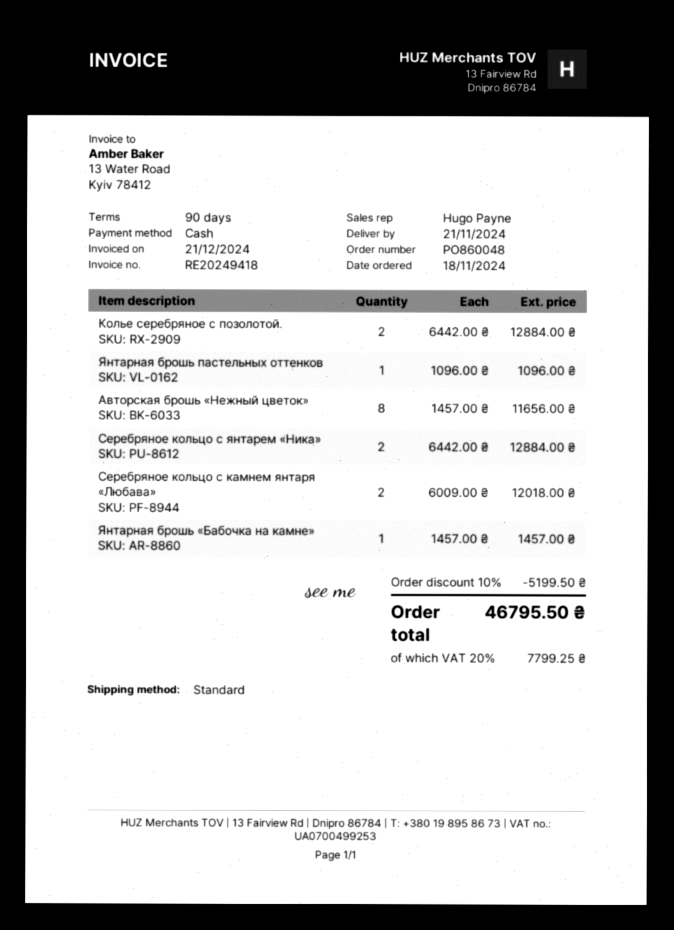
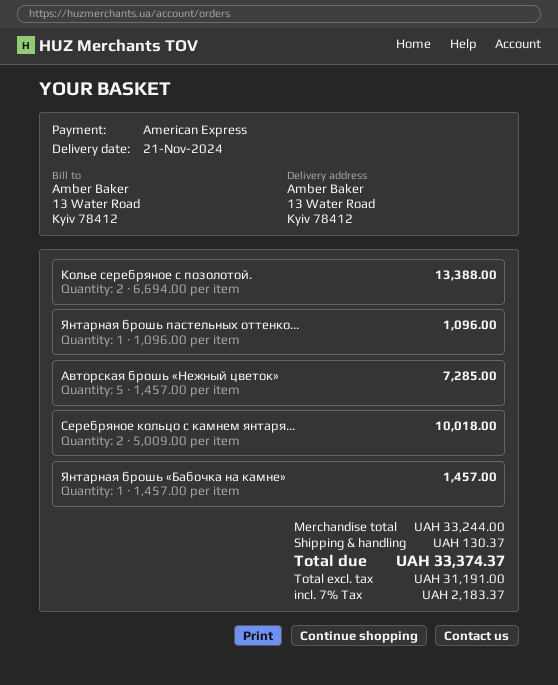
payment method: cash -> American Express
Колье серебряное с позолотой.: 2 x 6442.00 = 12884.00 -> 2 x 6694.00 = 13388.00
Авторская брошь «Нежный цветок»: 8 x 1457.00 = 11656.00 -> 5 x 1457.00 = 7285.00
Серебряное кольцо с янтарем «Ника»: 2 x 6442.00 = 12884.00 -> none
Серебряное кольцо с камнем янтаря «Любава»: 2 x 6009.00 = 12018.00 -> 2 x 5009.00 = 10018.00
discount: 10% = 5199.50 -> none
shipping: none -> 130.37
tax: 20% = 7799.25 -> 7% = 2183.37
total: 46795.50 -> 33374.37

